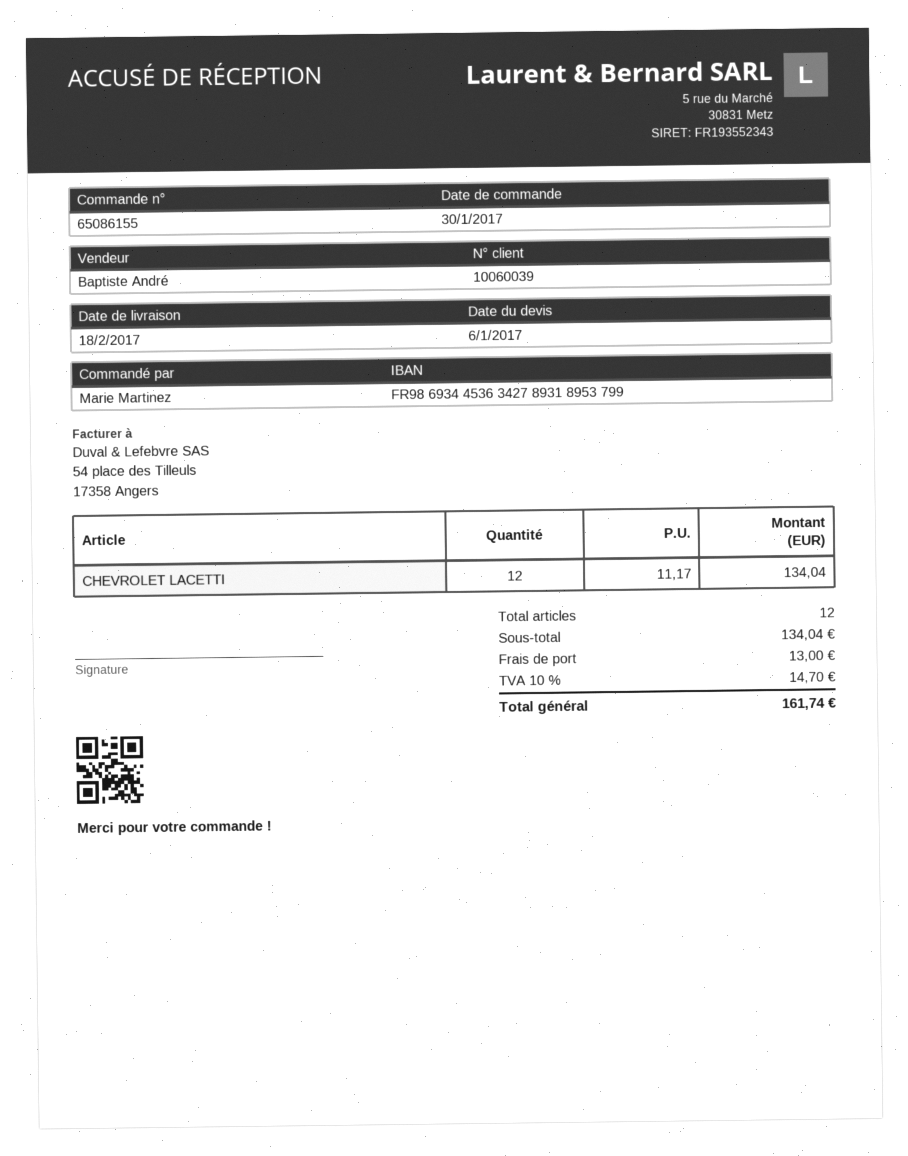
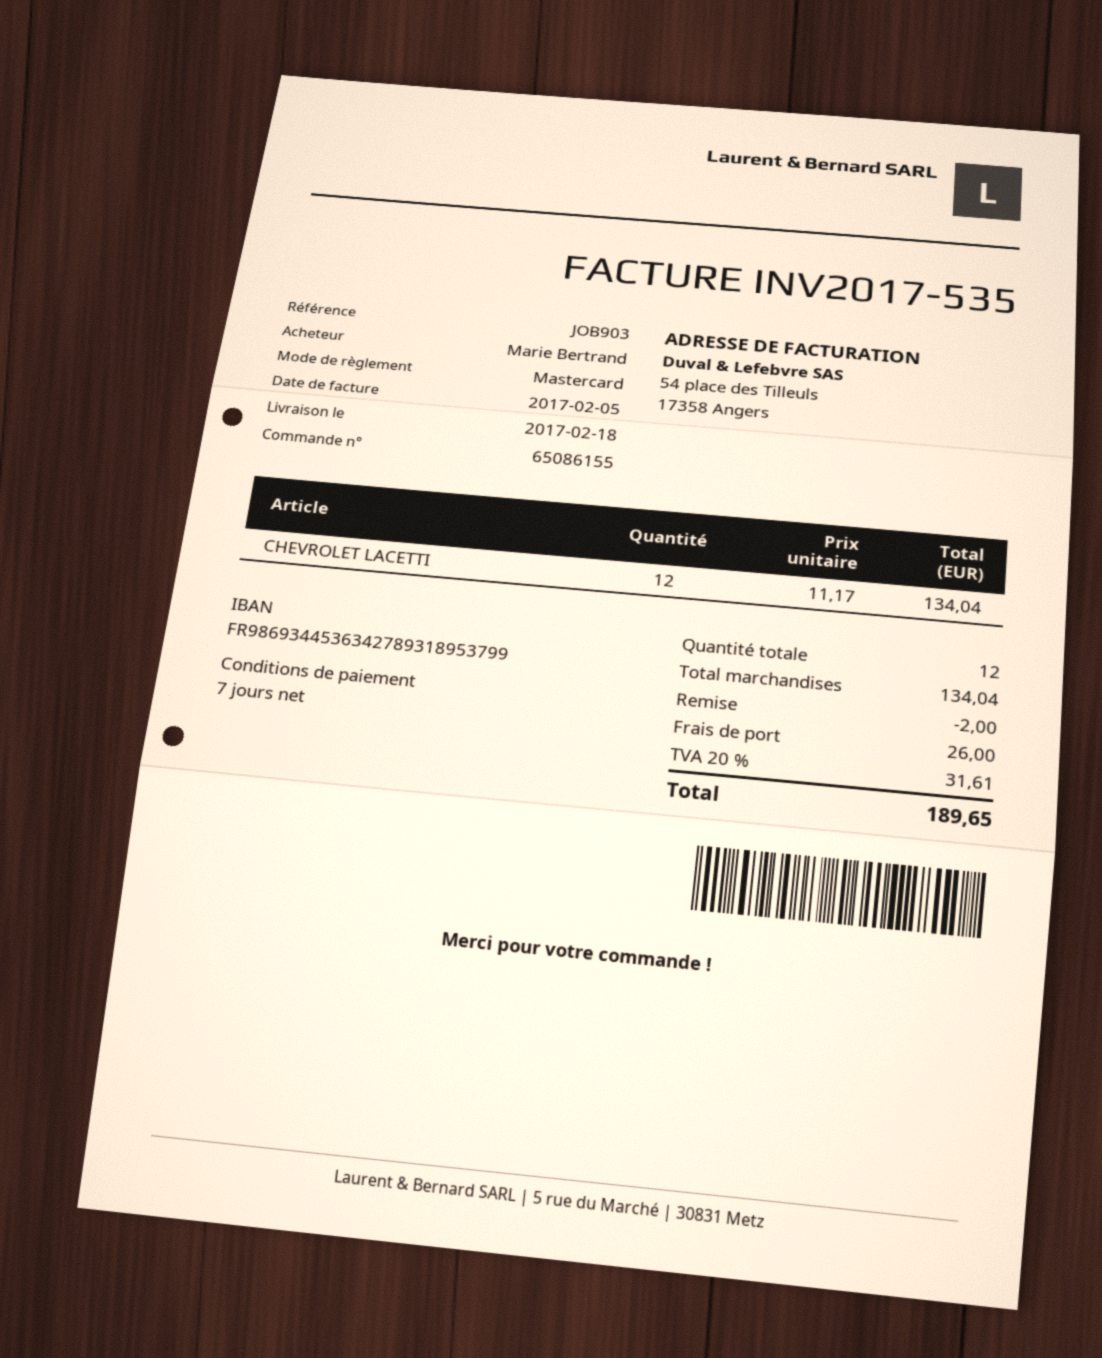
ordered by: Marie Martinez -> Marie Bertrand
discount: none -> 2.00
shipping: 13.00 -> 26.00
tax: 10% = 14.70 -> 20% = 31.61
total: 161.74 -> 189.65

